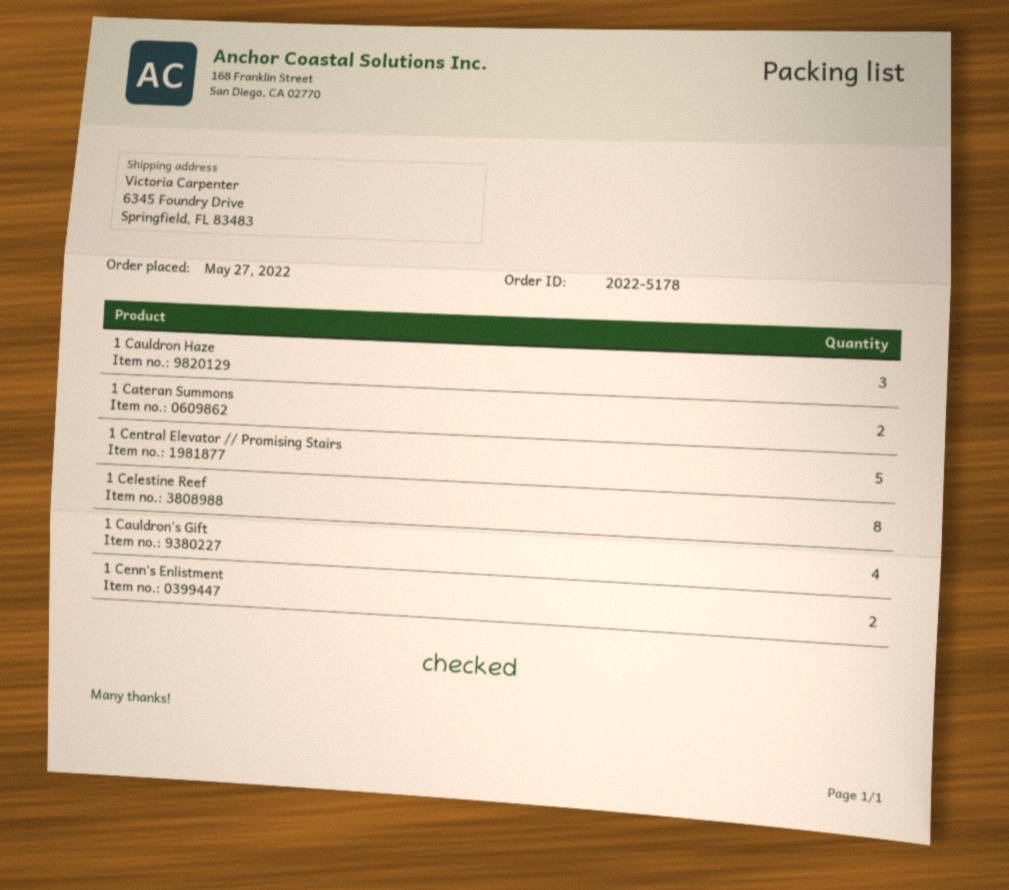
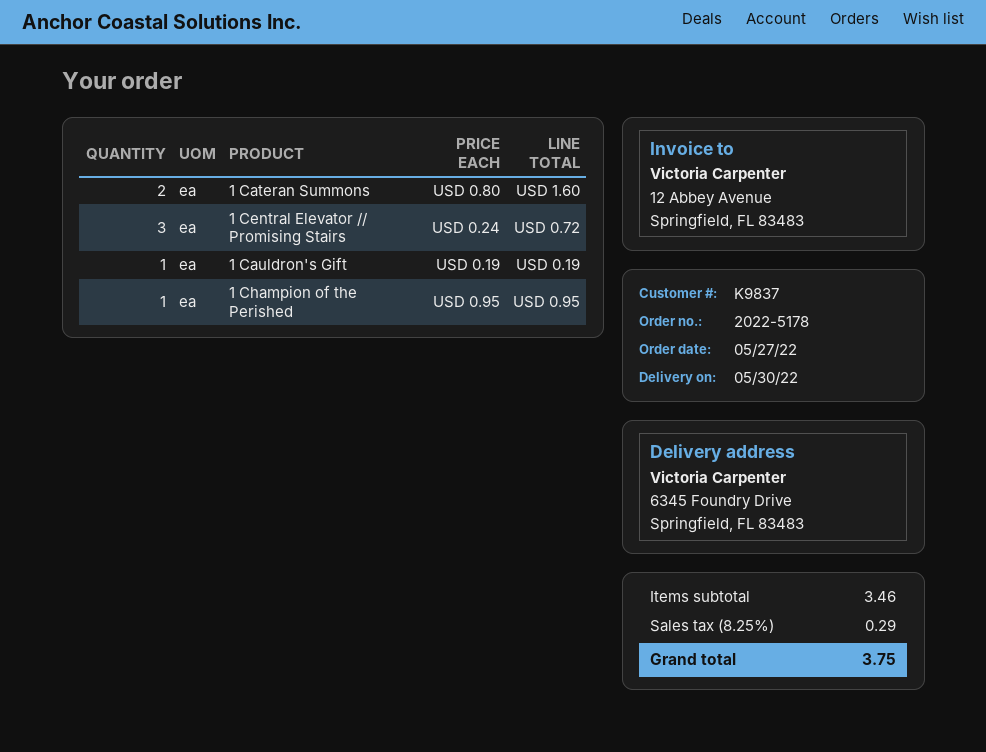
1 Cauldron Haze: 3 -> none
1 Central Elevator // Promising Stairs: 5 -> 3
1 Celestine Reef: 8 -> none
1 Cauldron's Gift: 4 -> 1
1 Cenn's Enlistment: 2 -> none
1 Champion of the Perished: none -> 1

